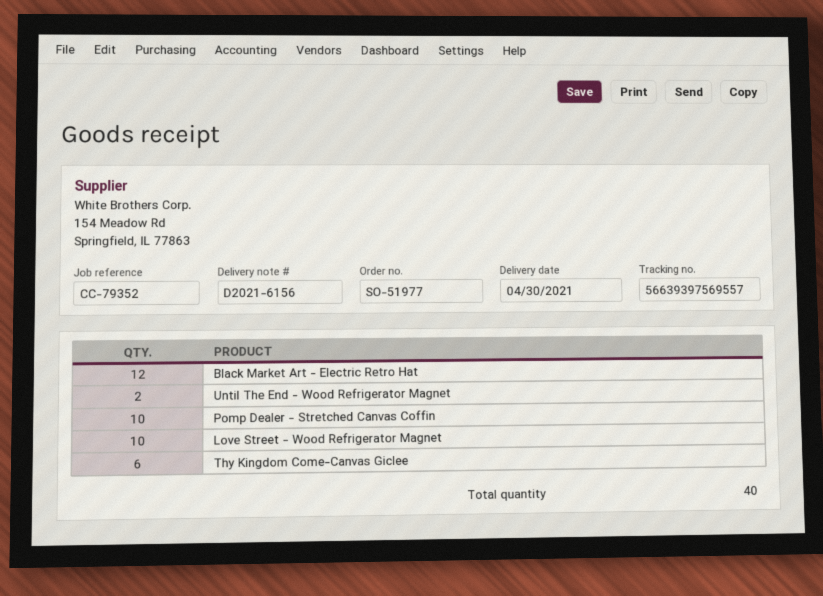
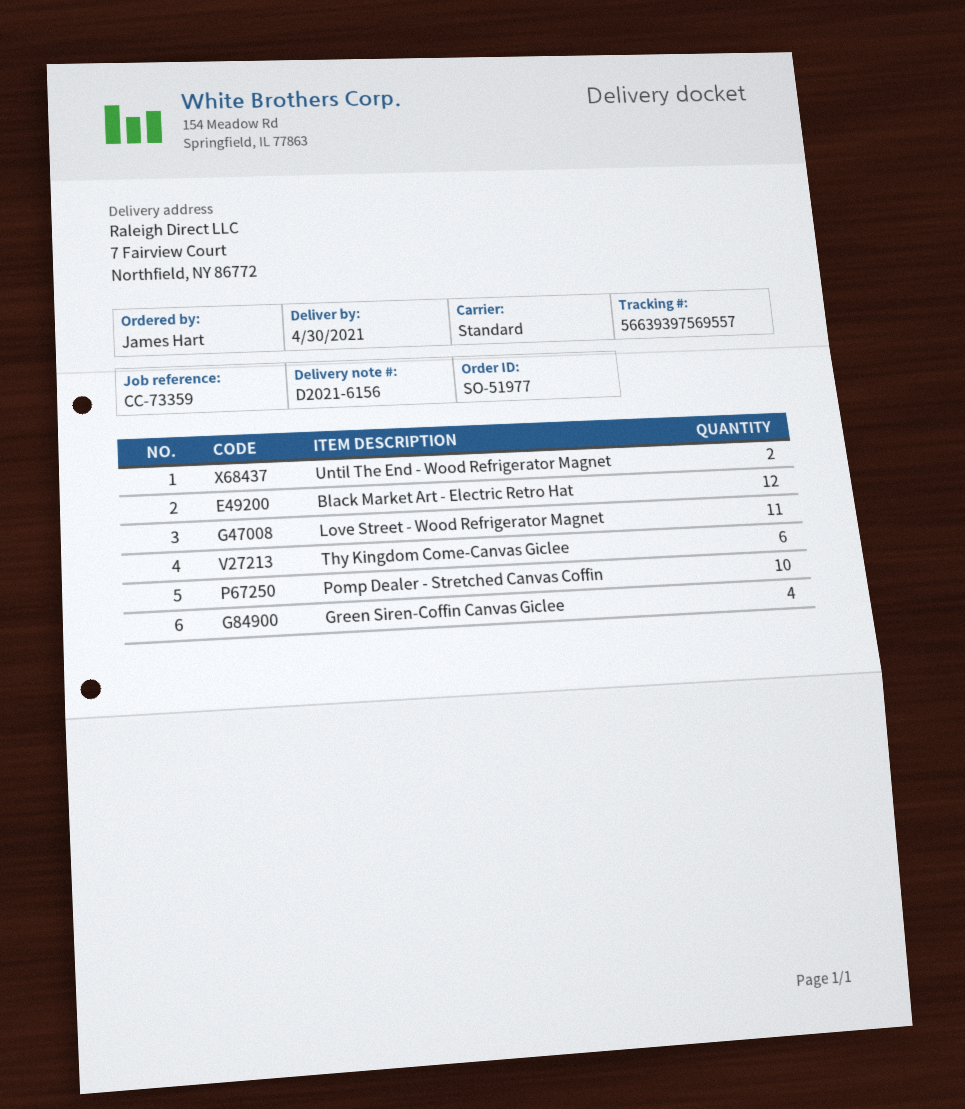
reference: CC-79352 -> CC-73359
Love Street - Wood Refrigerator Magnet: 10 -> 11
Green Siren-Coffin Canvas Giclee: none -> 4

